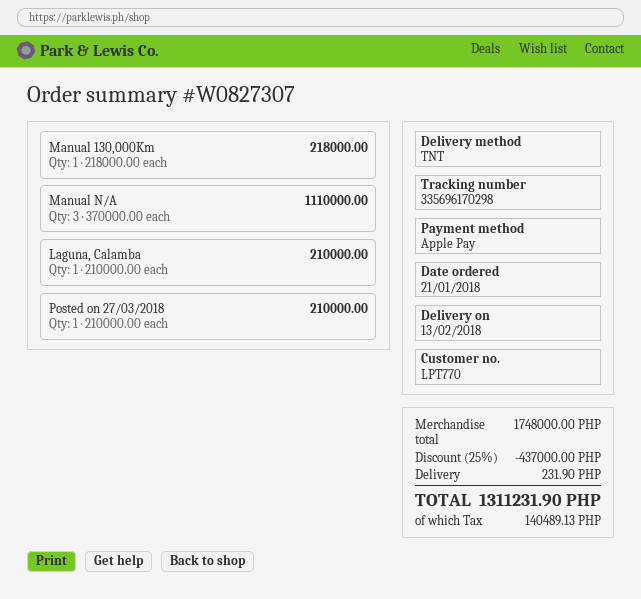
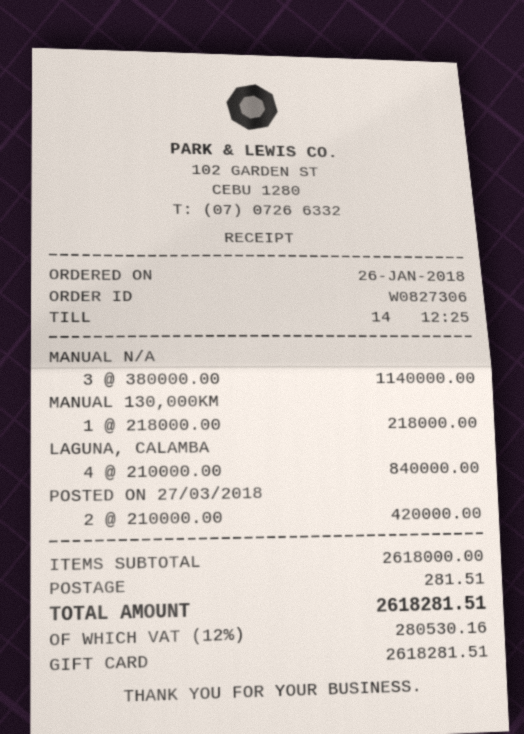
order number: W0827307 -> W0827306
order date: 2018-01-21 -> 2018-01-26
payment method: Apple Pay -> gift card
Manual N/A: 3 x 370000.00 = 1110000.00 -> 3 x 380000.00 = 1140000.00
Laguna, Calamba: 1 x 210000.00 = 210000.00 -> 4 x 210000.00 = 840000.00
Posted on 27/03/2018: 1 x 210000.00 = 210000.00 -> 2 x 210000.00 = 420000.00
subtotal: 1748000.00 -> 2618000.00
discount: 25% = 437000.00 -> none
shipping: 231.90 -> 281.51
tax: 140489.13 -> 280530.16
total: 1311231.90 -> 2618281.51

